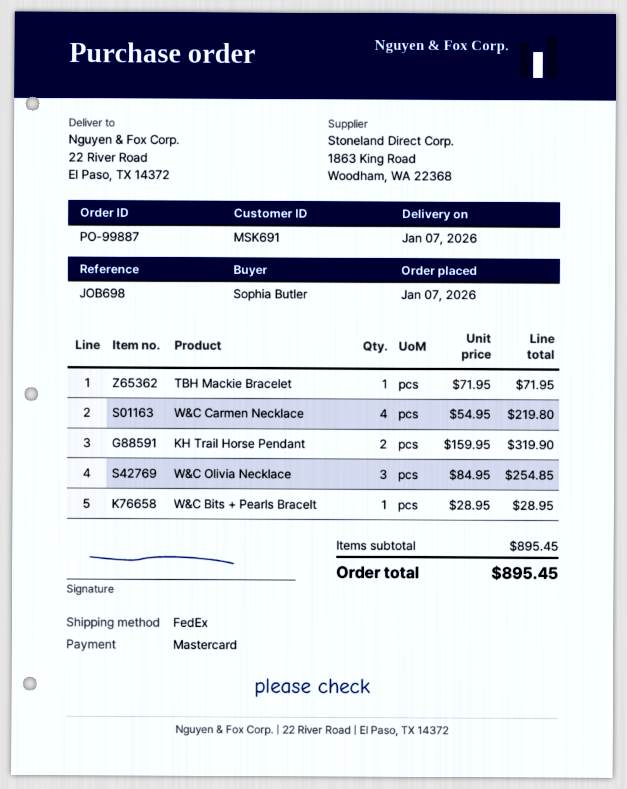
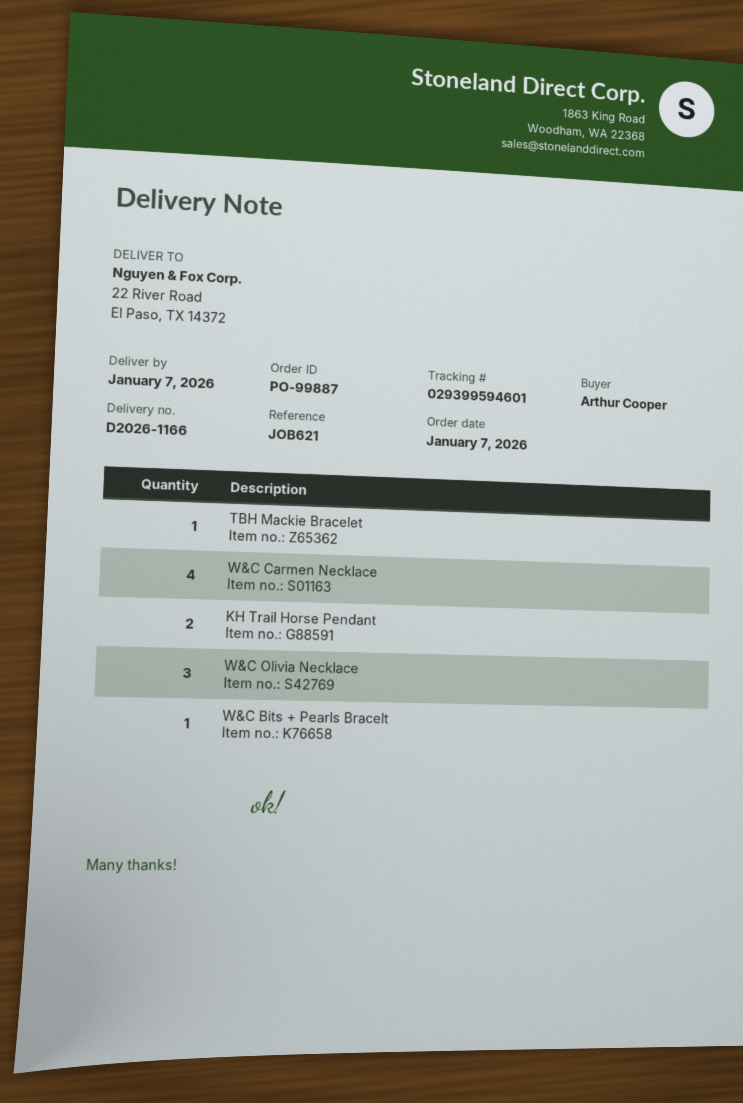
reference: JOB698 -> JOB621
ordered by: Sophia Butler -> Arthur Cooper

